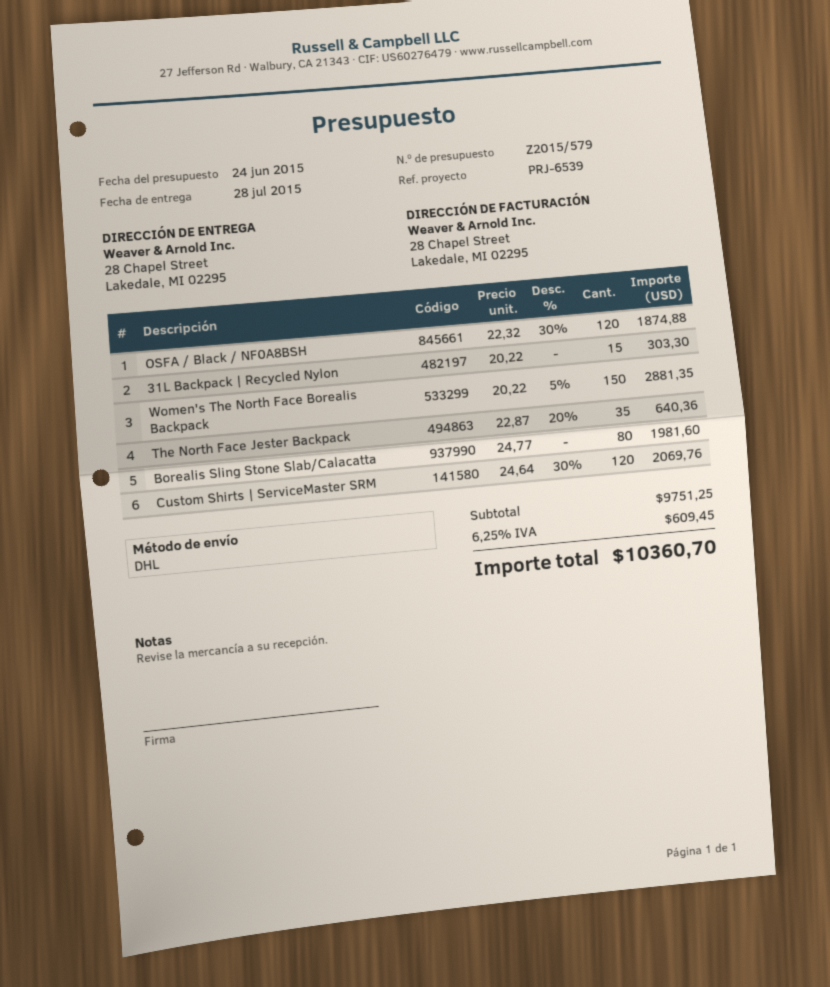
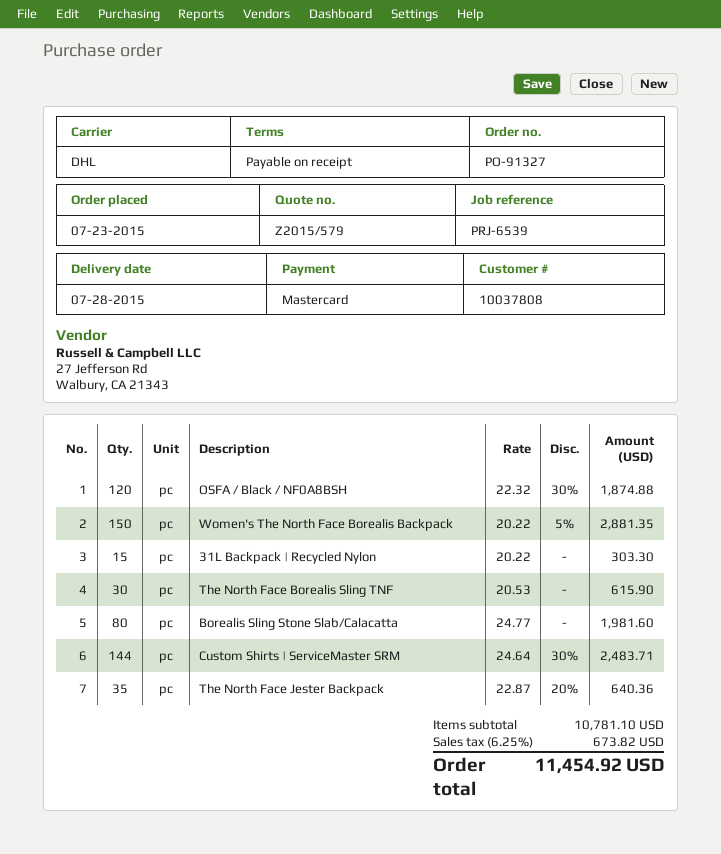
Custom Shirts | ServiceMaster SRM: 120 x 24.64 - 30% = 2069.76 -> 144 x 24.64 - 30% = 2483.71
The North Face Borealis Sling TNF: none -> 30 x 20.53 = 615.90
subtotal: 9751.25 -> 10781.10
tax: 6.25% = 609.45 -> 6.25% = 673.82
total: 10360.70 -> 11454.92

